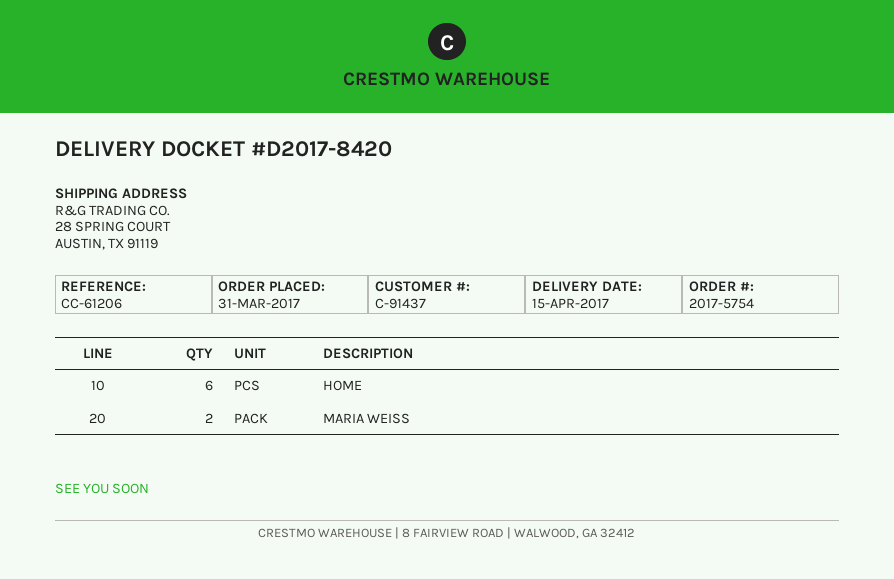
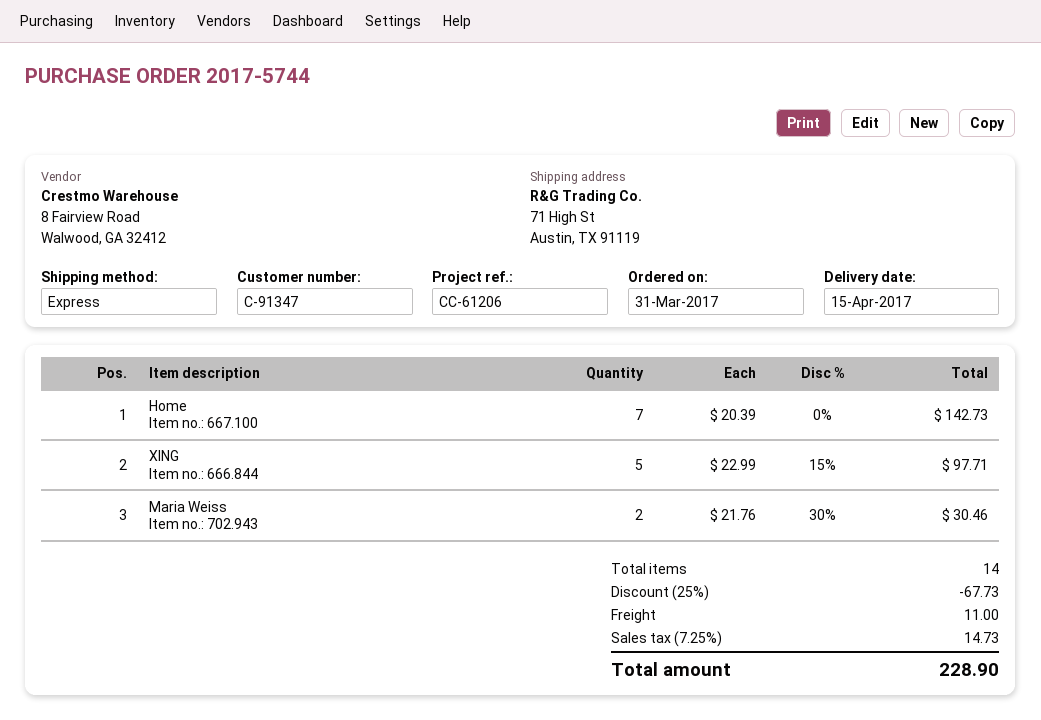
order number: 2017-5754 -> 2017-5744
customer number: C-91437 -> C-91347
ship to: 28 SPRING COURT, AUSTIN, TX 91119 -> 71 High St, Austin, TX 91119
HOME: 6 -> 7
XING: none -> 5

